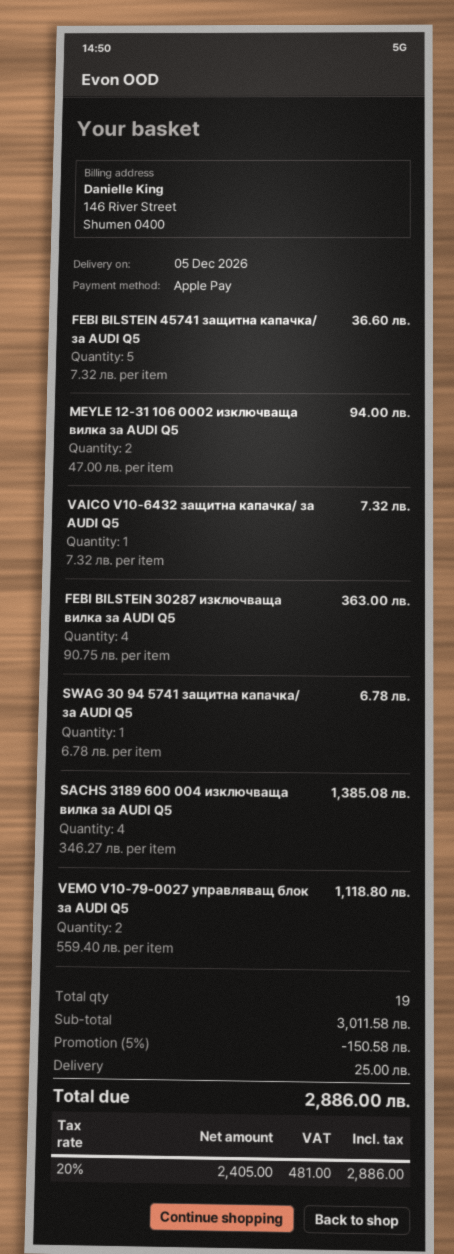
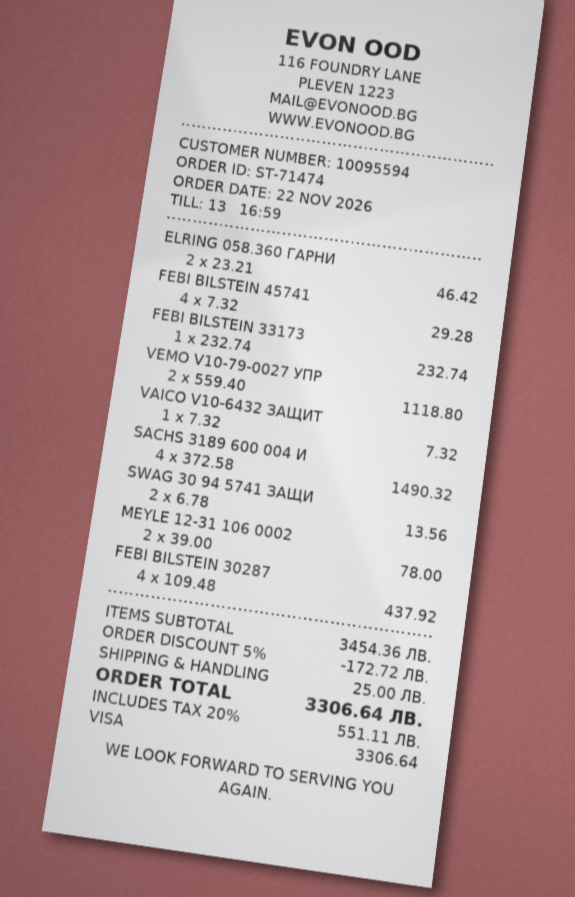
payment method: Apple Pay -> Visa
FEBI BILSTEIN 45741 защитна капачка/ за AUDI Q5: 5 x 7.32 = 36.60 -> 4 x 7.32 = 29.28
MEYLE 12-31 106 0002 изключваща вилка за AUDI Q5: 2 x 47.00 = 94.00 -> 2 x 39.00 = 78.00
FEBI BILSTEIN 30287 изключваща вилка за AUDI Q5: 4 x 90.75 = 363.00 -> 4 x 109.48 = 437.92
SWAG 30 94 5741 защитна капачка/ за AUDI Q5: 1 x 6.78 = 6.78 -> 2 x 6.78 = 13.56
SACHS 3189 600 004 изключваща вилка за AUDI Q5: 4 x 346.27 = 1385.08 -> 4 x 372.58 = 1490.32
ELRING 058.360 ГАРНИ: none -> 2 x 23.21 = 46.42
FEBI BILSTEIN 33173: none -> 1 x 232.74 = 232.74
subtotal: 3011.58 -> 3454.36
discount: 5% = 150.58 -> 5% = 172.72
tax: 20% = 481.00 -> 20% = 551.11
total: 2886.00 -> 3306.64

